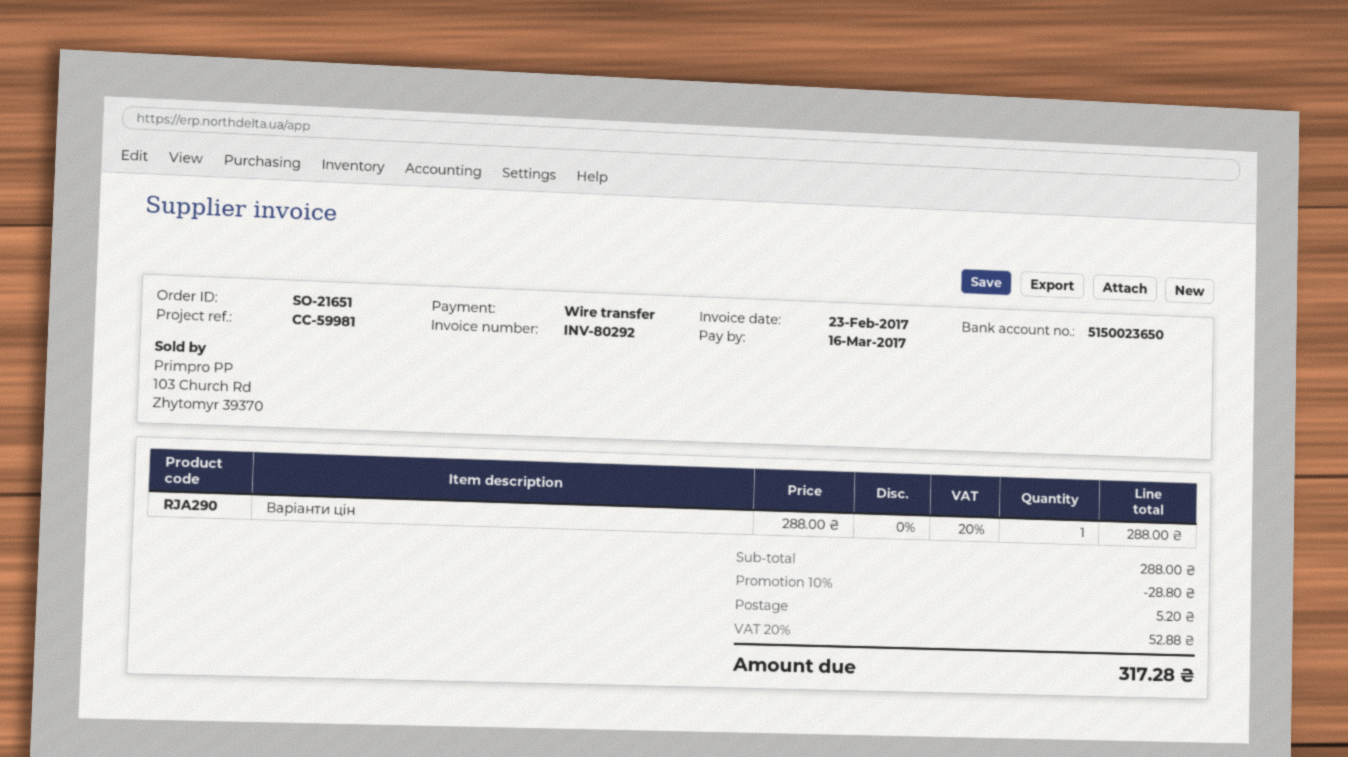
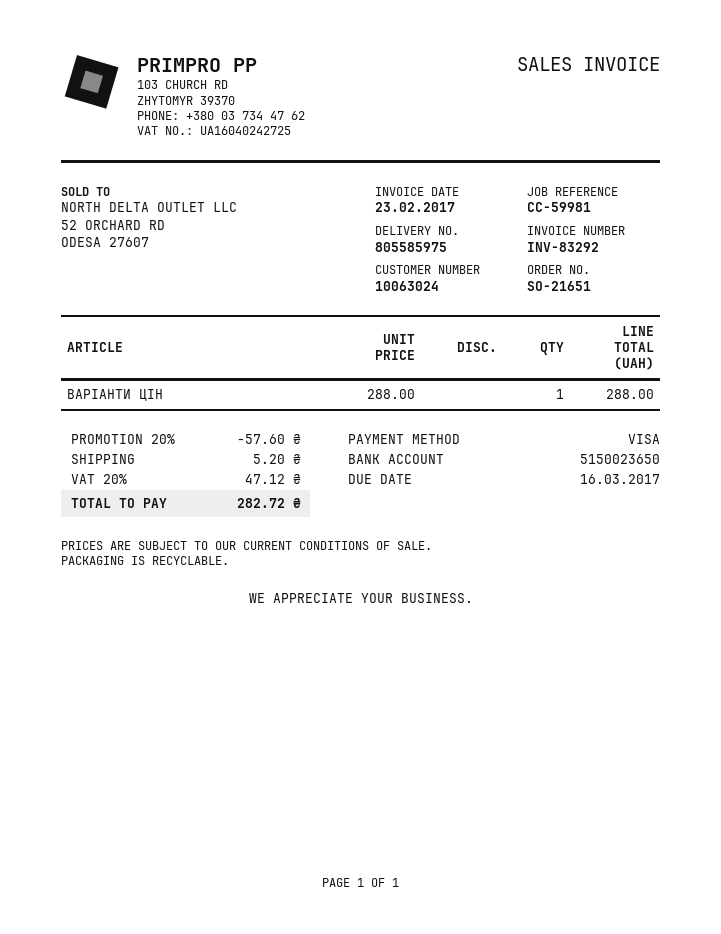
invoice number: INV-80292 -> INV-83292
payment method: bank transfer -> Visa
discount: 10% = 28.80 -> 20% = 57.60
tax: 20% = 52.88 -> 20% = 47.12
total: 317.28 -> 282.72

